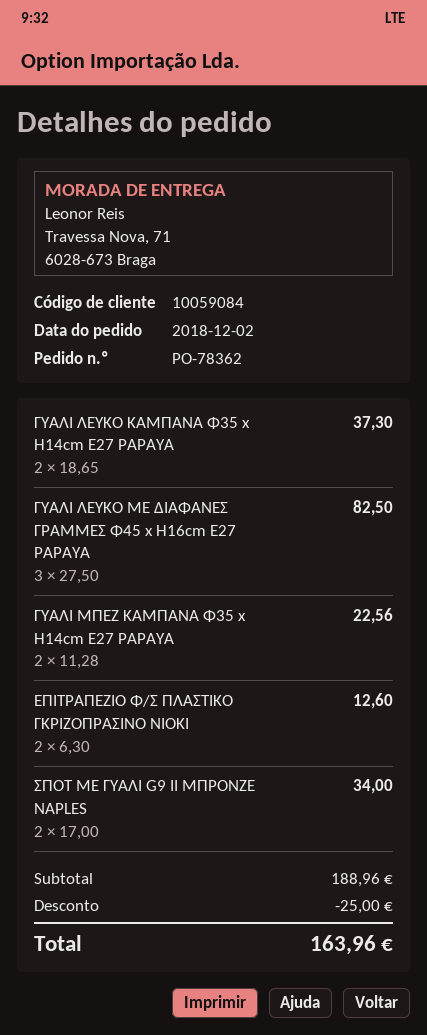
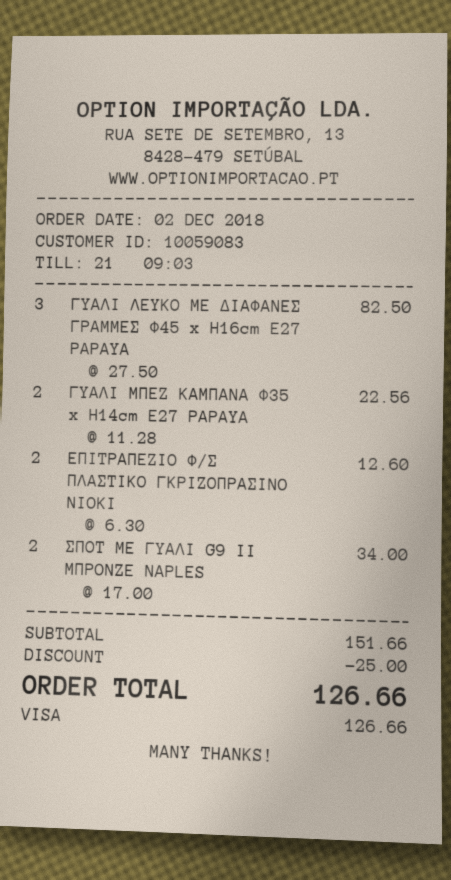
customer number: 10059084 -> 10059083
ΓΥΑΛΙ ΛΕΥΚΟ ΚΑΜΠΑΝΑ Φ35 x H14cm E27 PAPAYA: 2 x 18.65 = 37.30 -> none
subtotal: 188.96 -> 151.66
total: 163.96 -> 126.66

